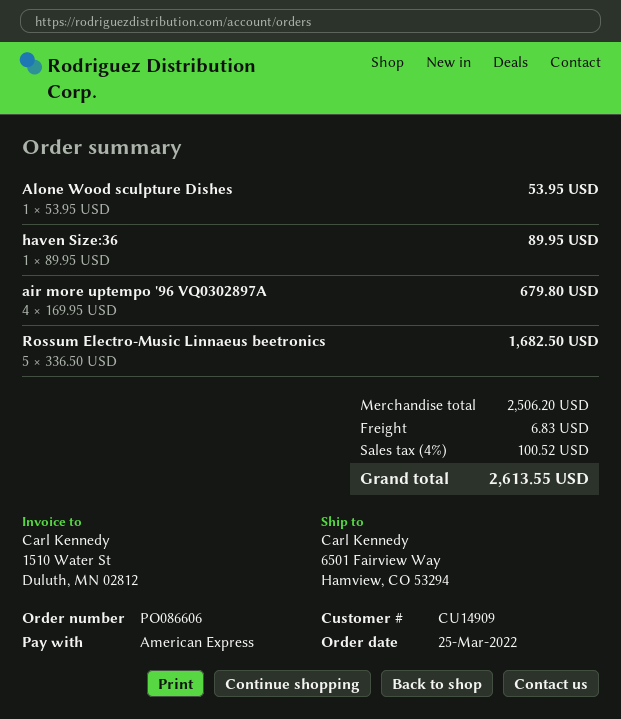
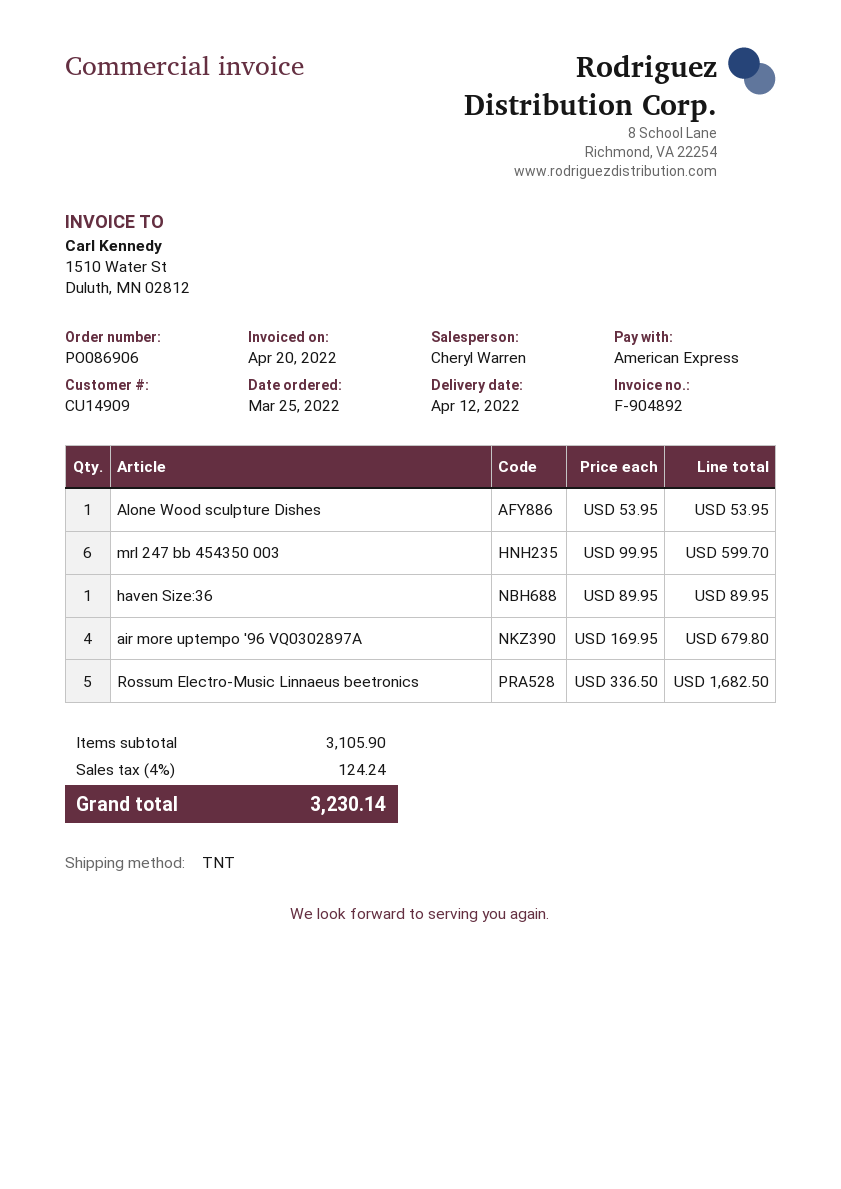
order number: PO086606 -> PO086906
mrl 247 bb 454350 003: none -> 6 x 99.95 = 599.70
subtotal: 2506.20 -> 3105.90
shipping: 6.83 -> none
tax: 4% = 100.52 -> 4% = 124.24
total: 2613.55 -> 3230.14

